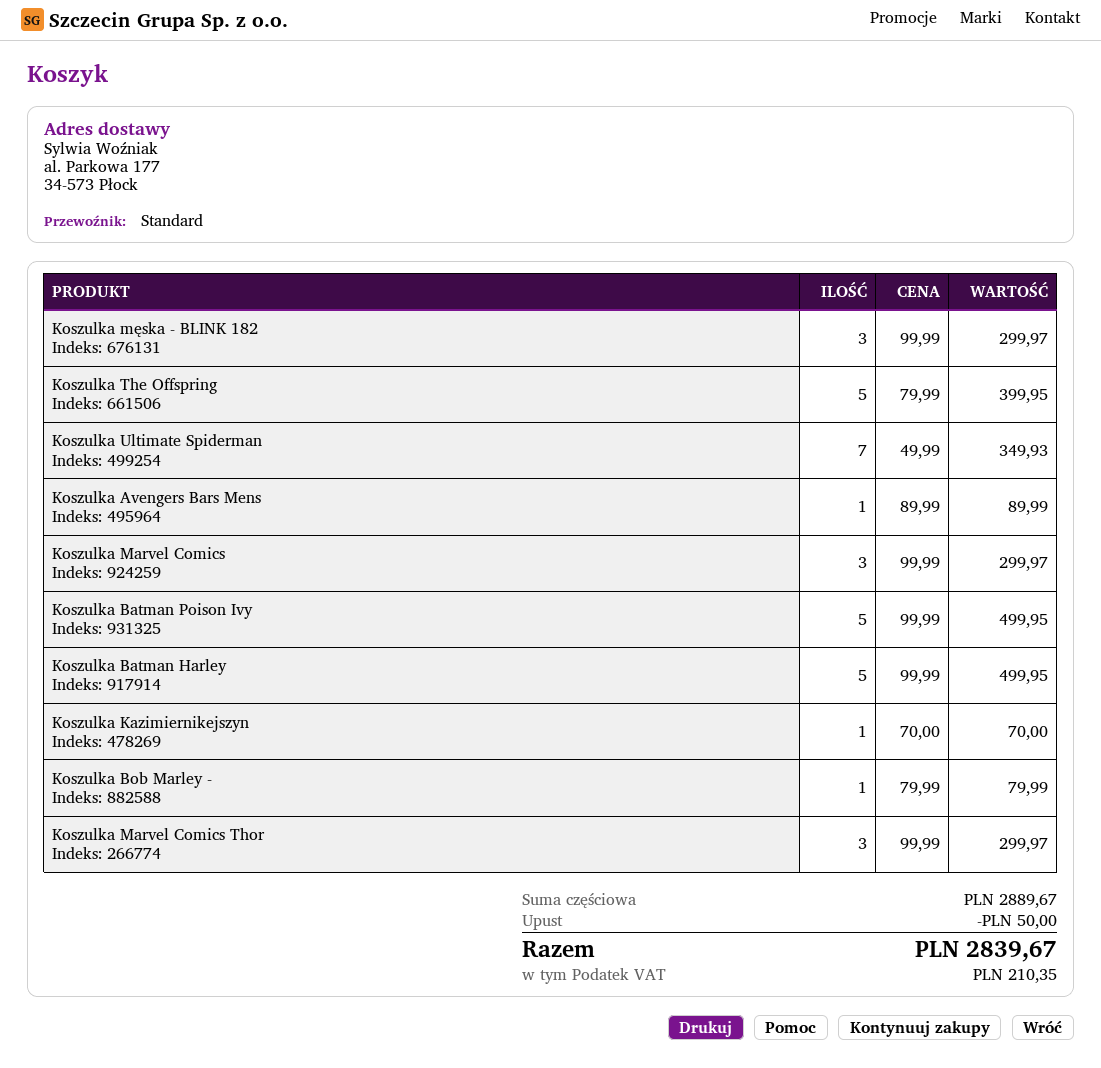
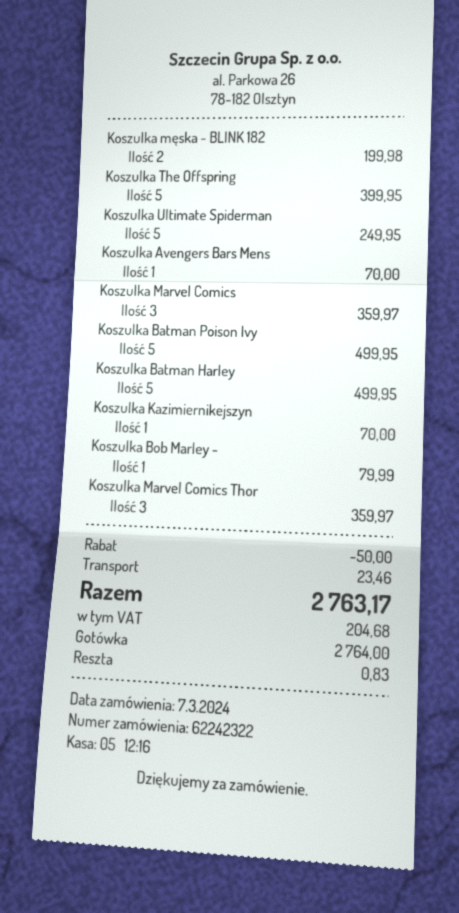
Koszulka męska - BLINK 182: 3 for 299.97 -> 2 for 199.98
Koszulka Ultimate Spiderman: 7 for 349.93 -> 5 for 249.95
Koszulka Avengers Bars Mens: 1 for 89.99 -> 1 for 70.00
Koszulka Marvel Comics: 3 for 299.97 -> 3 for 359.97
Koszulka Marvel Comics Thor: 3 for 299.97 -> 3 for 359.97
shipping: none -> 23.46
tax: 210.35 -> 204.68
total: 2839.67 -> 2763.17

